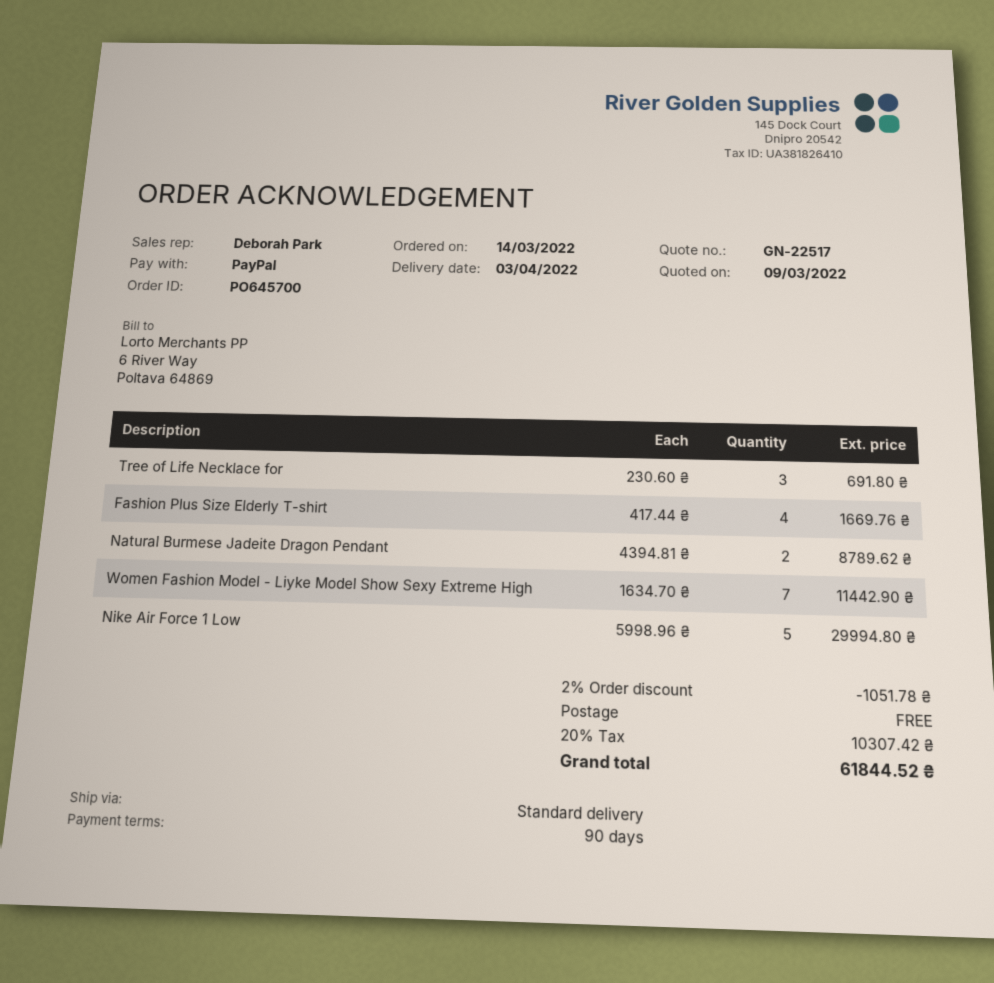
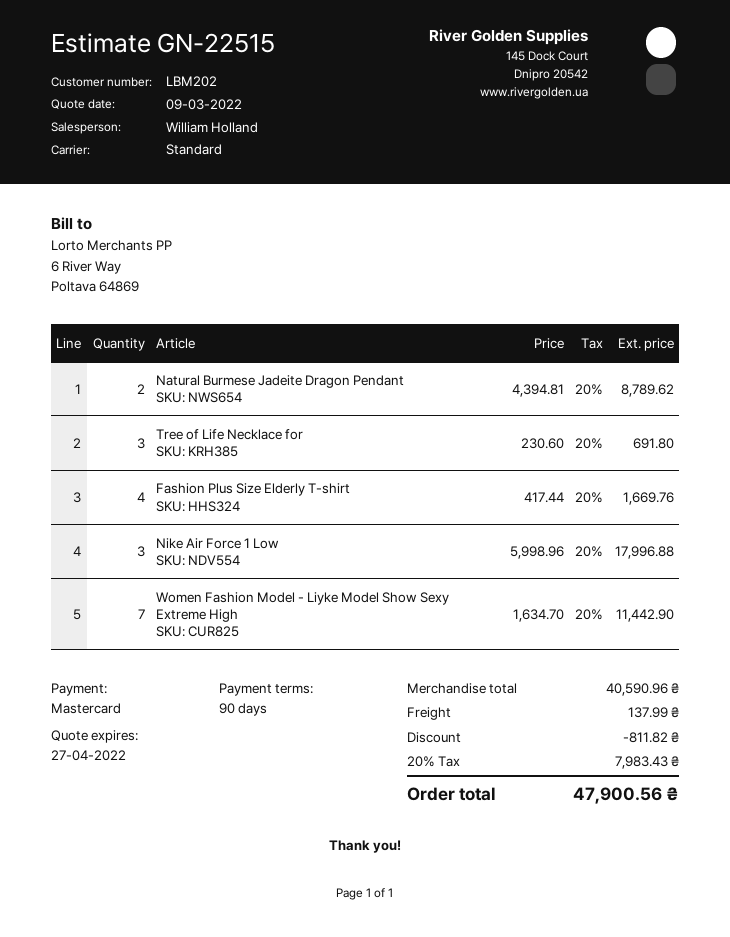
quote number: GN-22517 -> GN-22515
sales rep: Deborah Park -> William Holland
payment method: PayPal -> Mastercard
Nike Air Force 1 Low: 5 x 5998.96 = 29994.80 -> 3 x 5998.96 = 17996.88
discount: 1051.78 -> 811.82
shipping: 0.00 -> 137.99
tax: 20% = 10307.42 -> 20% = 7983.43
total: 61844.52 -> 47900.56

